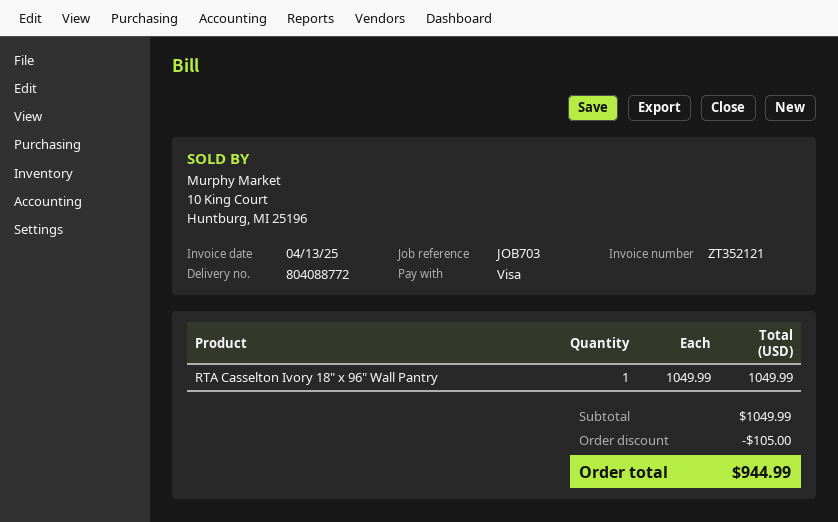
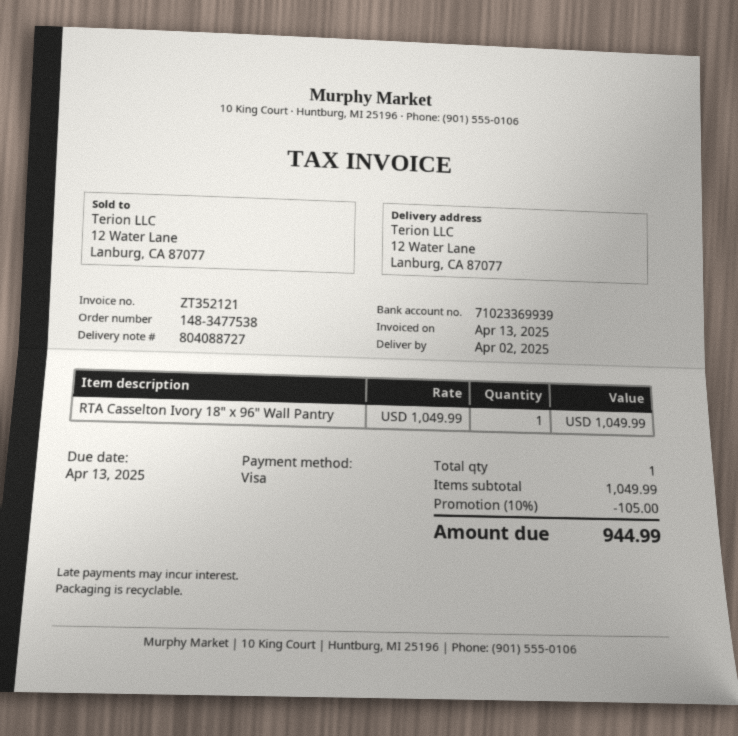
delivery note number: 804088772 -> 804088727

